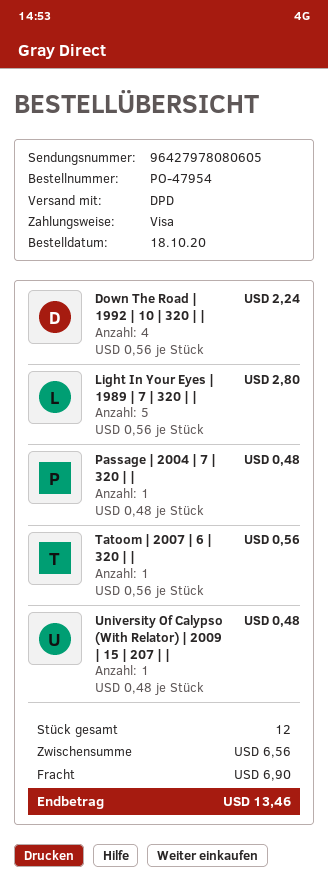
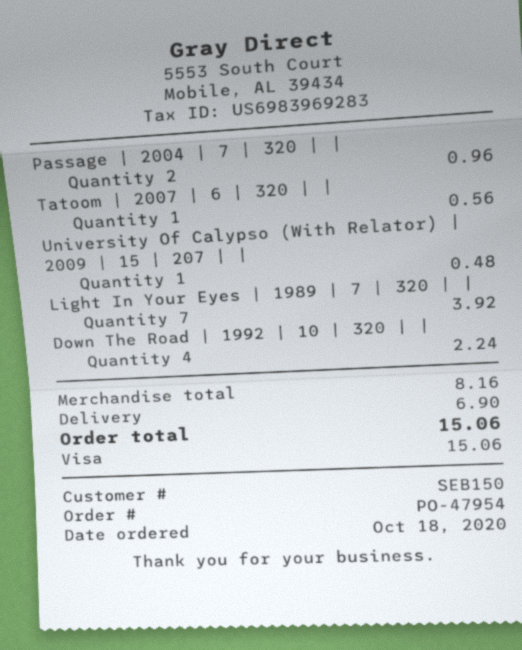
Light In Your Eyes | 1989 | 7 | 320 | |: 5 for 2.80 -> 7 for 3.92
Passage | 2004 | 7 | 320 | |: 1 for 0.48 -> 2 for 0.96
subtotal: 6.56 -> 8.16
total: 13.46 -> 15.06

